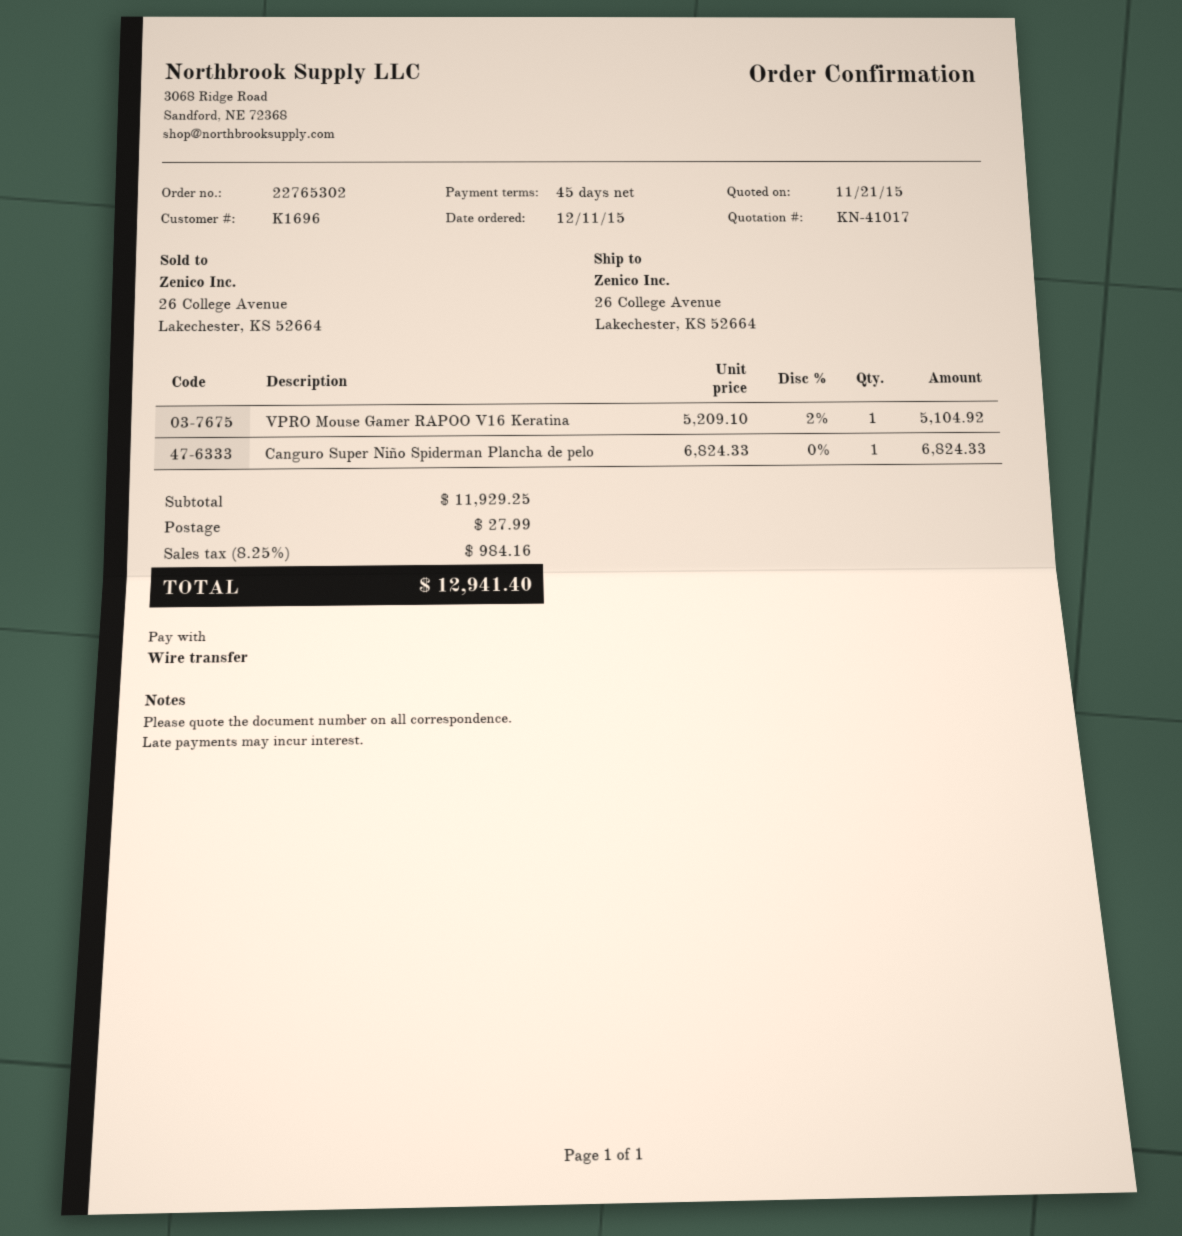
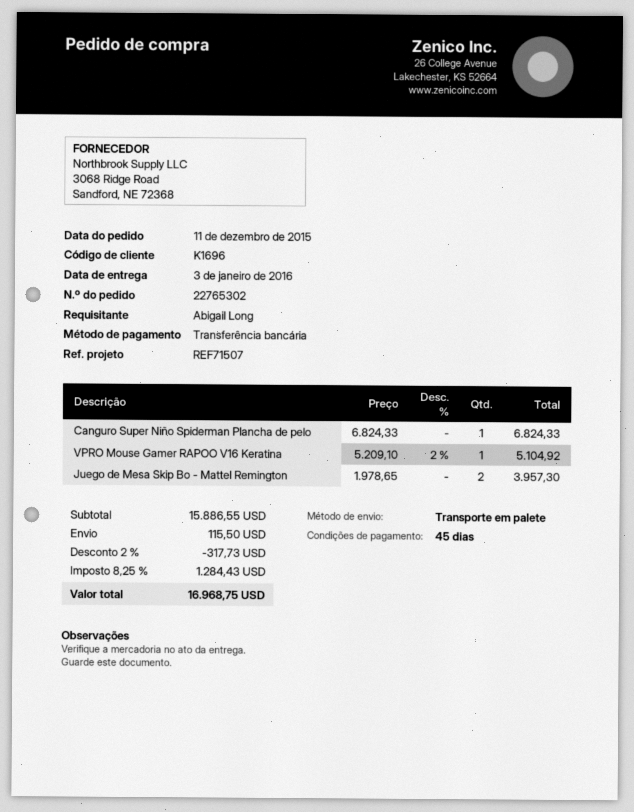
Juego de Mesa Skip Bo - Mattel Remington: none -> 2 x 1978.65 = 3957.30
subtotal: 11929.25 -> 15886.55
discount: none -> 2% = 317.73
shipping: 27.99 -> 115.50
tax: 8.25% = 984.16 -> 8.25% = 1284.43
total: 12941.40 -> 16968.75

